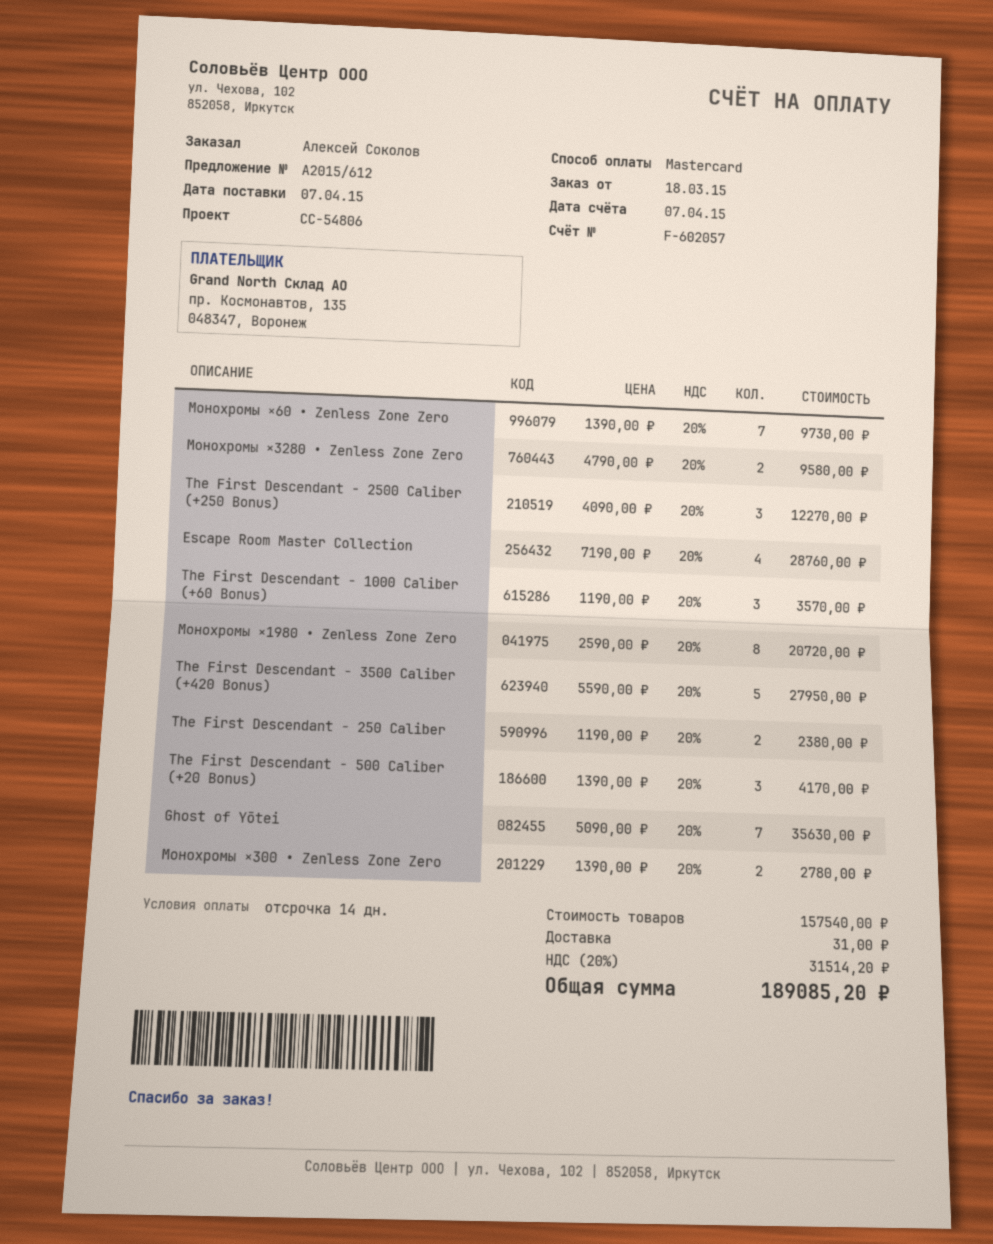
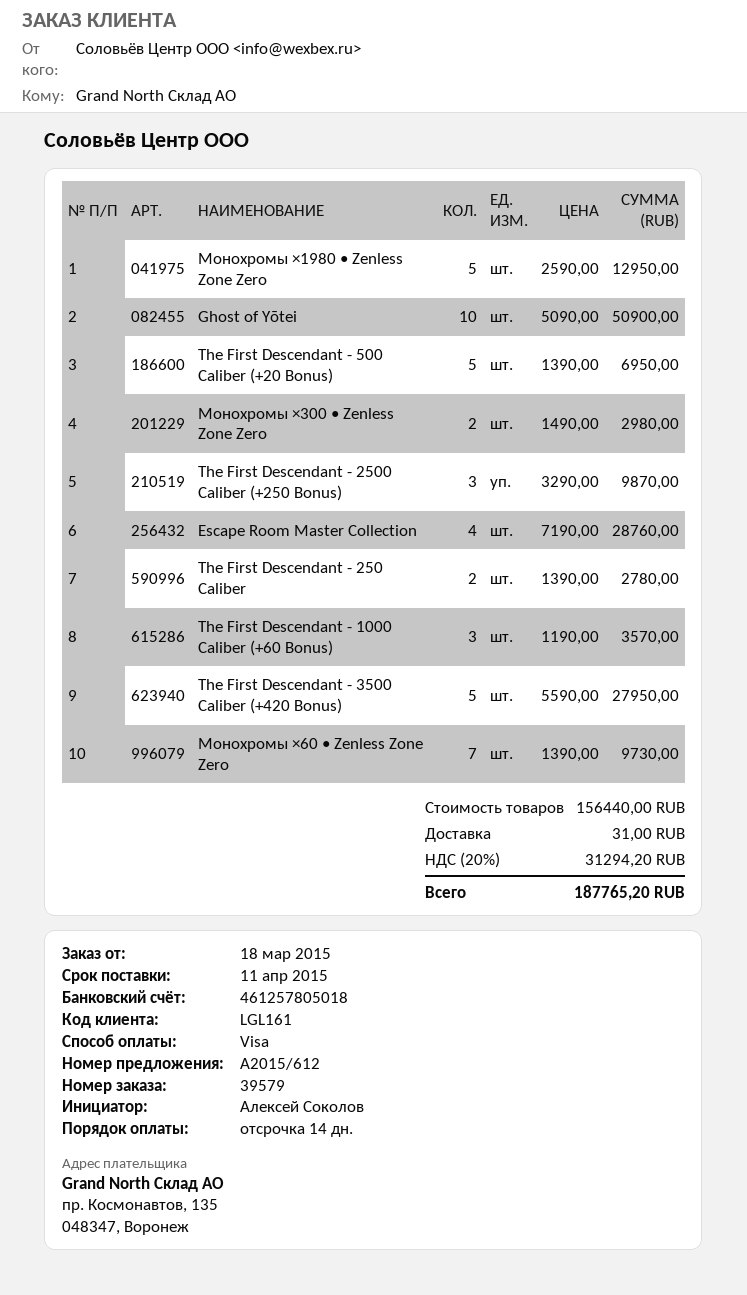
delivery date: 2015-04-07 -> 2015-04-11
payment method: Mastercard -> Visa
Монохромы ×3280 • Zenless Zone Zero: 2 x 4790.00 = 9580.00 -> none
The First Descendant - 2500 Caliber (+250 Bonus): 3 x 4090.00 = 12270.00 -> 3 x 3290.00 = 9870.00
Монохромы ×1980 • Zenless Zone Zero: 8 x 2590.00 = 20720.00 -> 5 x 2590.00 = 12950.00
The First Descendant - 250 Caliber: 2 x 1190.00 = 2380.00 -> 2 x 1390.00 = 2780.00
The First Descendant - 500 Caliber (+20 Bonus): 3 x 1390.00 = 4170.00 -> 5 x 1390.00 = 6950.00
Ghost of Yōtei: 7 x 5090.00 = 35630.00 -> 10 x 5090.00 = 50900.00
Монохромы ×300 • Zenless Zone Zero: 2 x 1390.00 = 2780.00 -> 2 x 1490.00 = 2980.00
subtotal: 157540.00 -> 156440.00
tax: 20% = 31514.20 -> 20% = 31294.20
total: 189085.20 -> 187765.20

